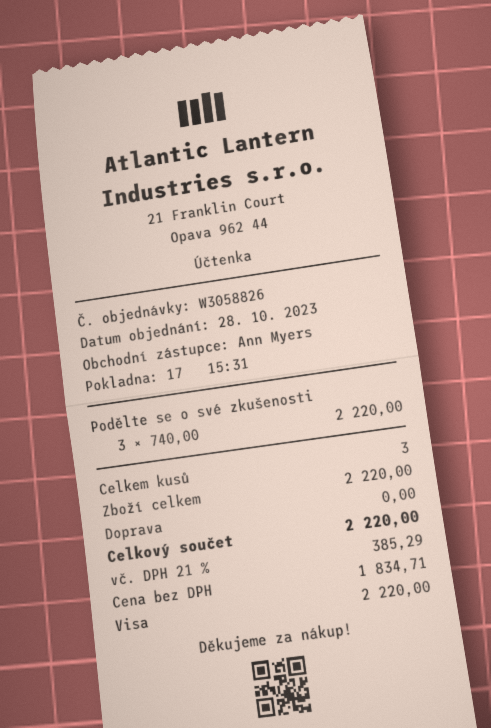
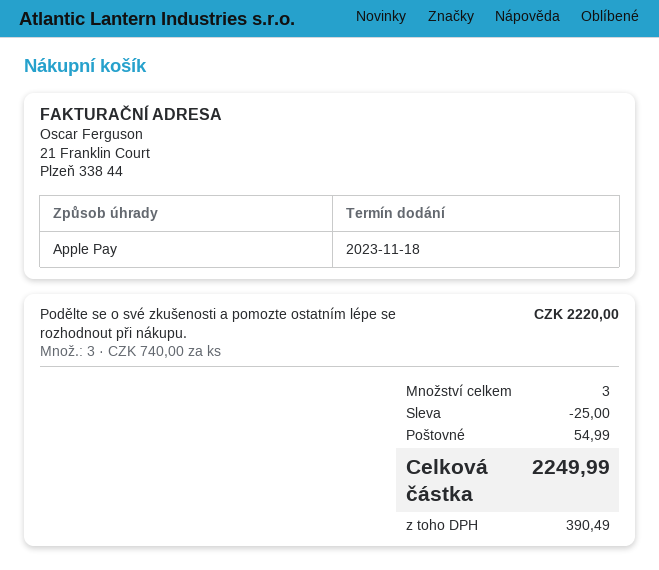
payment method: Visa -> Apple Pay
discount: none -> 25.00
shipping: 0.00 -> 54.99
tax: 385.29 -> 390.49
total: 2220.00 -> 2249.99

